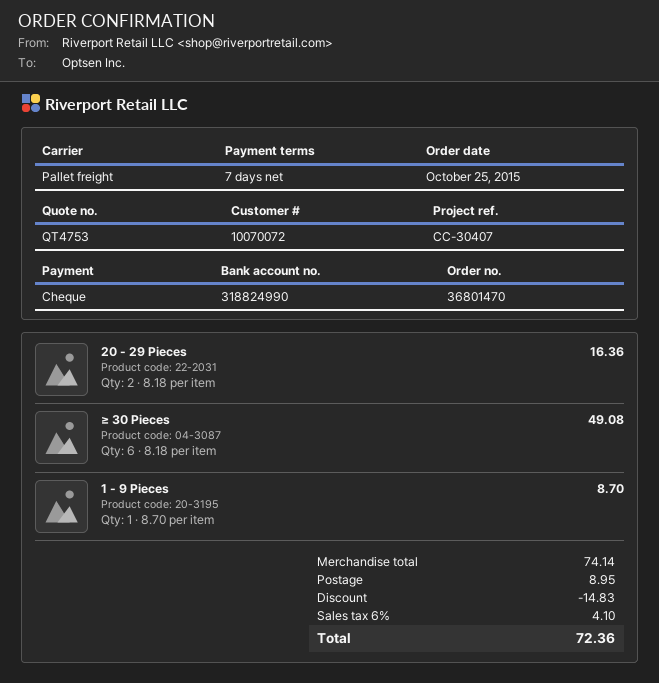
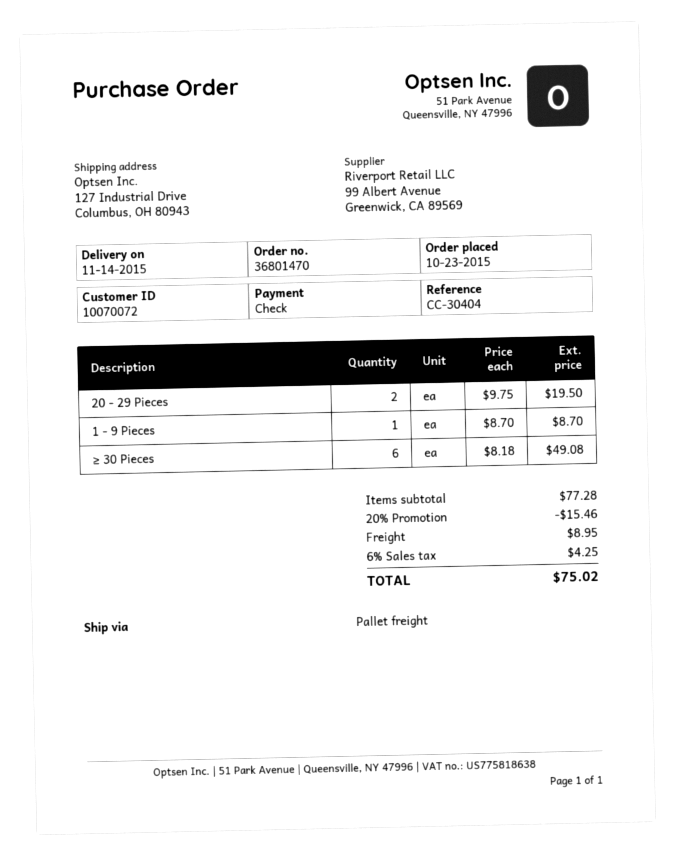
order date: 2015-10-25 -> 2015-10-23
reference: CC-30407 -> CC-30404
20 - 29 Pieces: 2 x 8.18 = 16.36 -> 2 x 9.75 = 19.50
subtotal: 74.14 -> 77.28
discount: 14.83 -> 15.46
tax: 6% = 4.10 -> 6% = 4.25
total: 72.36 -> 75.02

